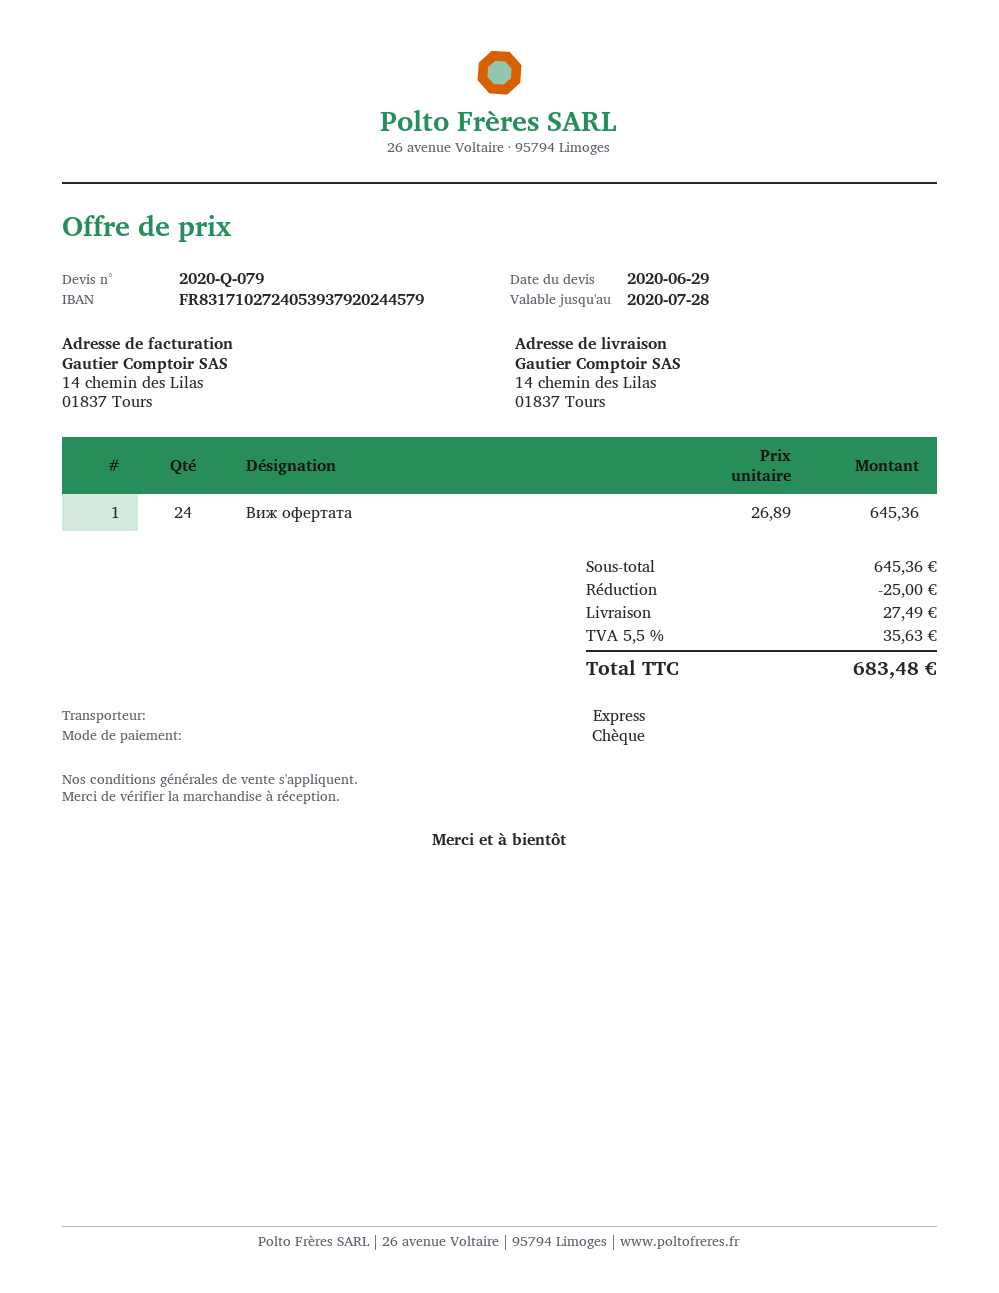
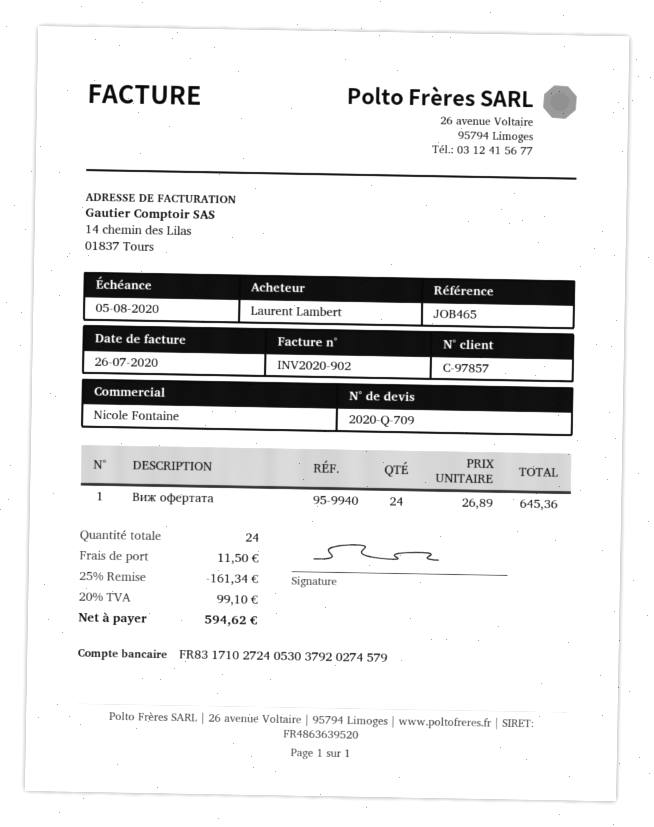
quote number: 2020-Q-079 -> 2020-Q-709
bank account: FR8317102724053937920244579 -> FR8317102724053037920274579
discount: 25.00 -> 161.34
shipping: 27.49 -> 11.50
tax: 5.5% = 35.63 -> 20% = 99.10
total: 683.48 -> 594.62

